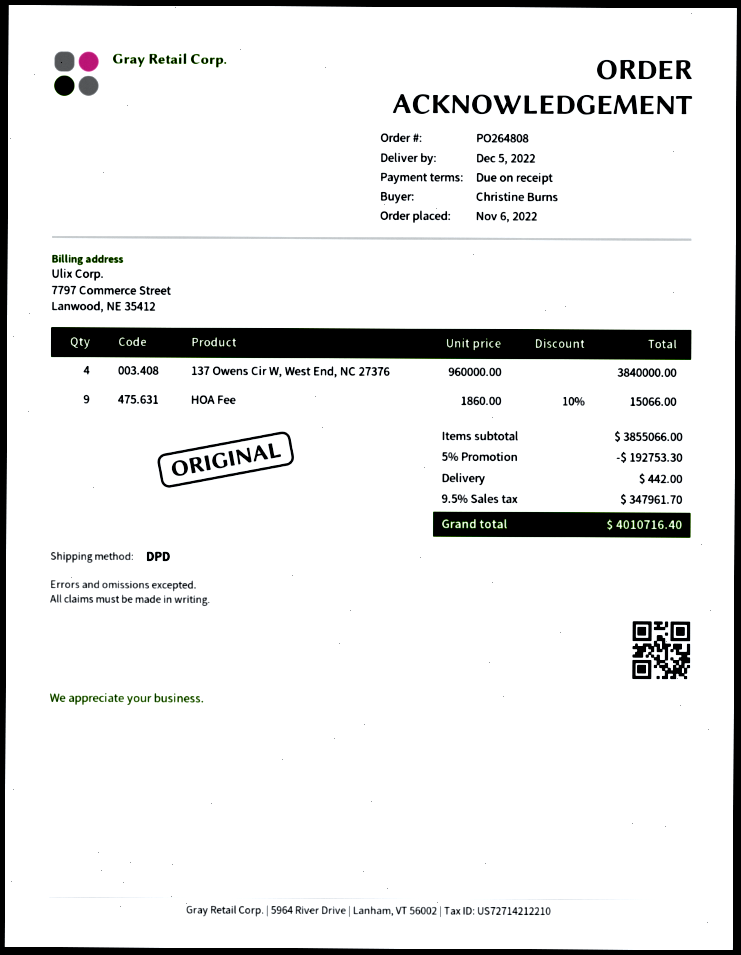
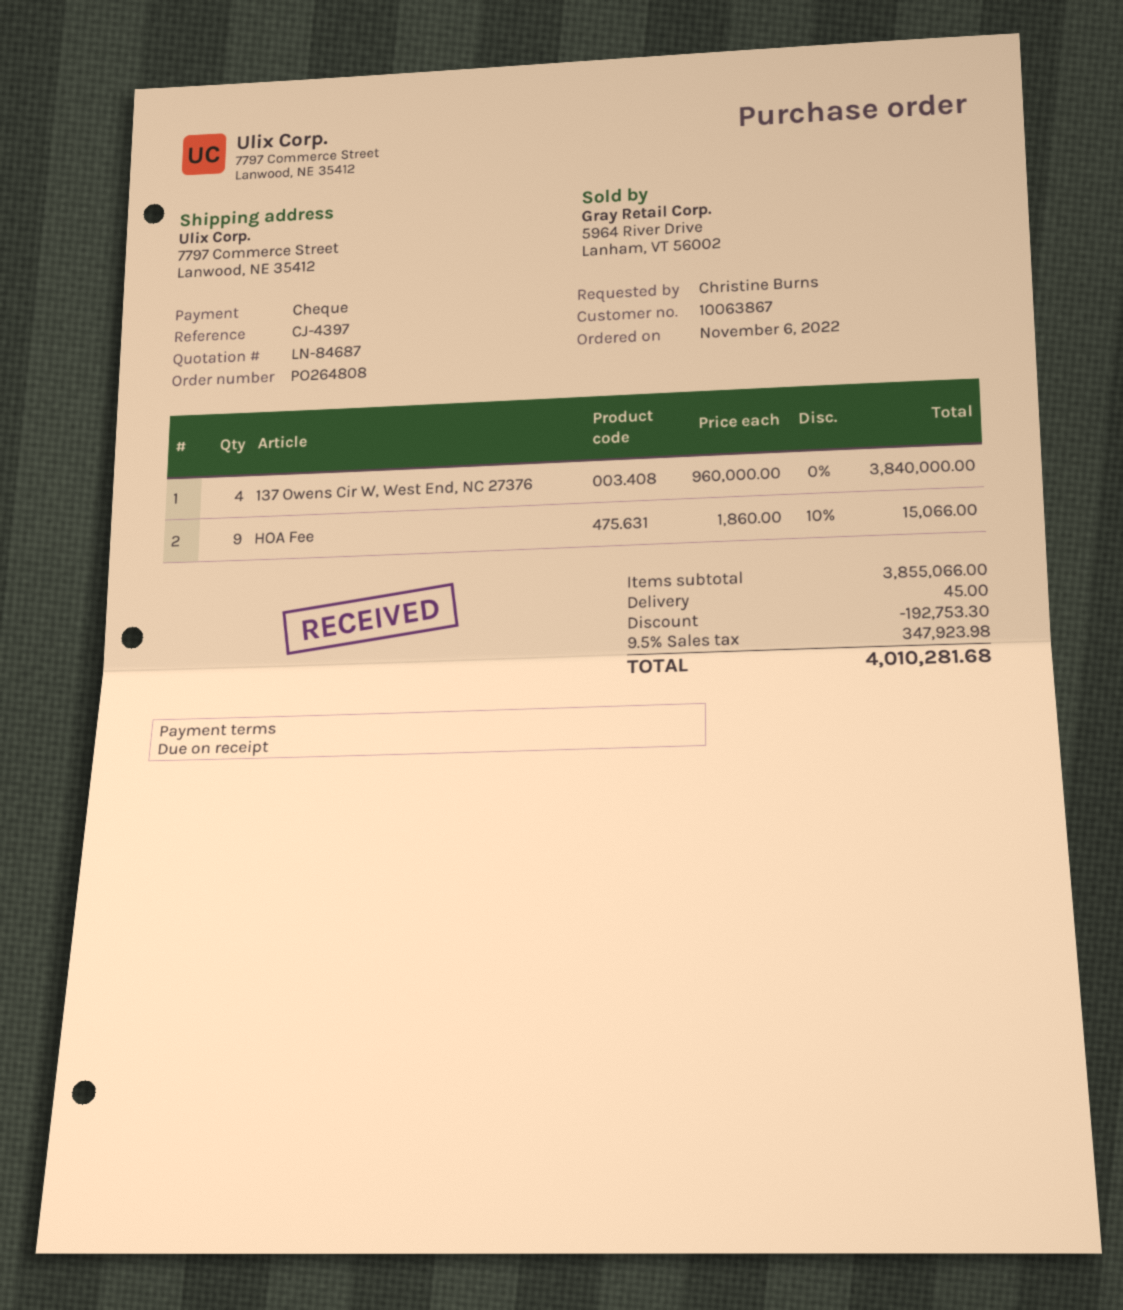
shipping: 442.00 -> 45.00
tax: 9.5% = 347961.70 -> 9.5% = 347923.98
total: 4010716.40 -> 4010281.68

